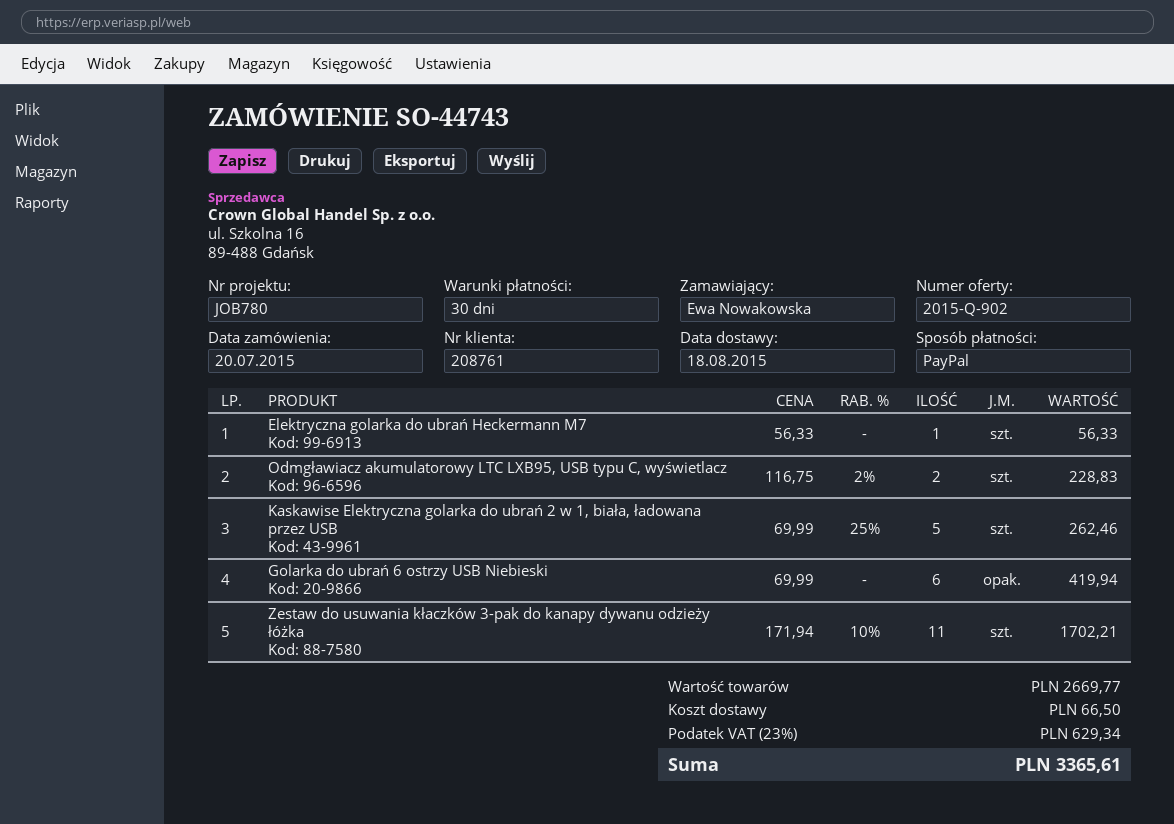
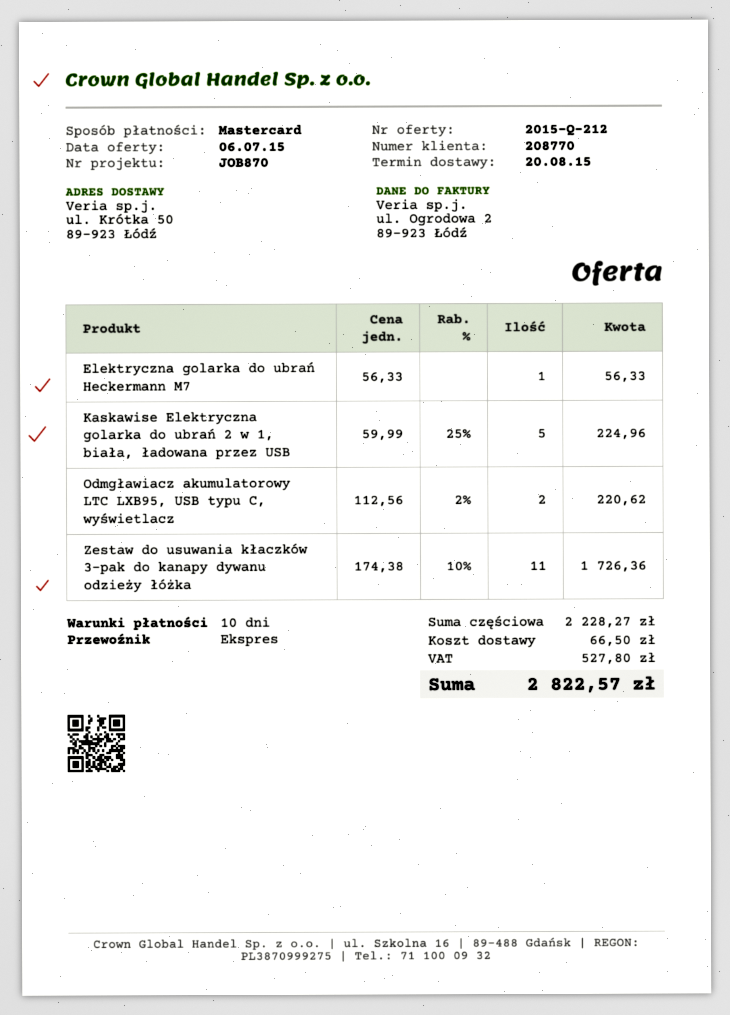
quote number: 2015-Q-902 -> 2015-Q-212
delivery date: 2015-08-18 -> 2015-08-20
payment terms: 30 days -> 10 days
customer number: 208761 -> 208770
reference: JOB780 -> JOB870
payment method: PayPal -> Mastercard
Odmgławiacz akumulatorowy LTC LXB95, USB typu C, wyświetlacz: 2 x 116.75 - 2% = 228.83 -> 2 x 112.56 - 2% = 220.62
Kaskawise Elektryczna golarka do ubrań 2 w 1, biała, ładowana przez USB: 5 x 69.99 - 25% = 262.46 -> 5 x 59.99 - 25% = 224.96
Golarka do ubrań 6 ostrzy USB Niebieski: 6 x 69.99 = 419.94 -> none
Zestaw do usuwania kłaczków 3-pak do kanapy dywanu odzieży łóżka: 11 x 171.94 - 10% = 1702.21 -> 11 x 174.38 - 10% = 1726.36
subtotal: 2669.77 -> 2228.27
tax: 629.34 -> 527.80
total: 3365.61 -> 2822.57

